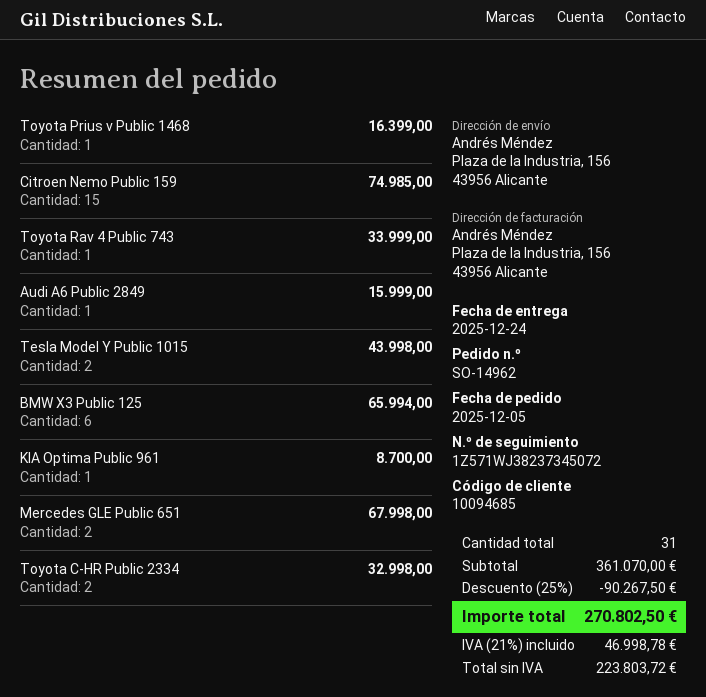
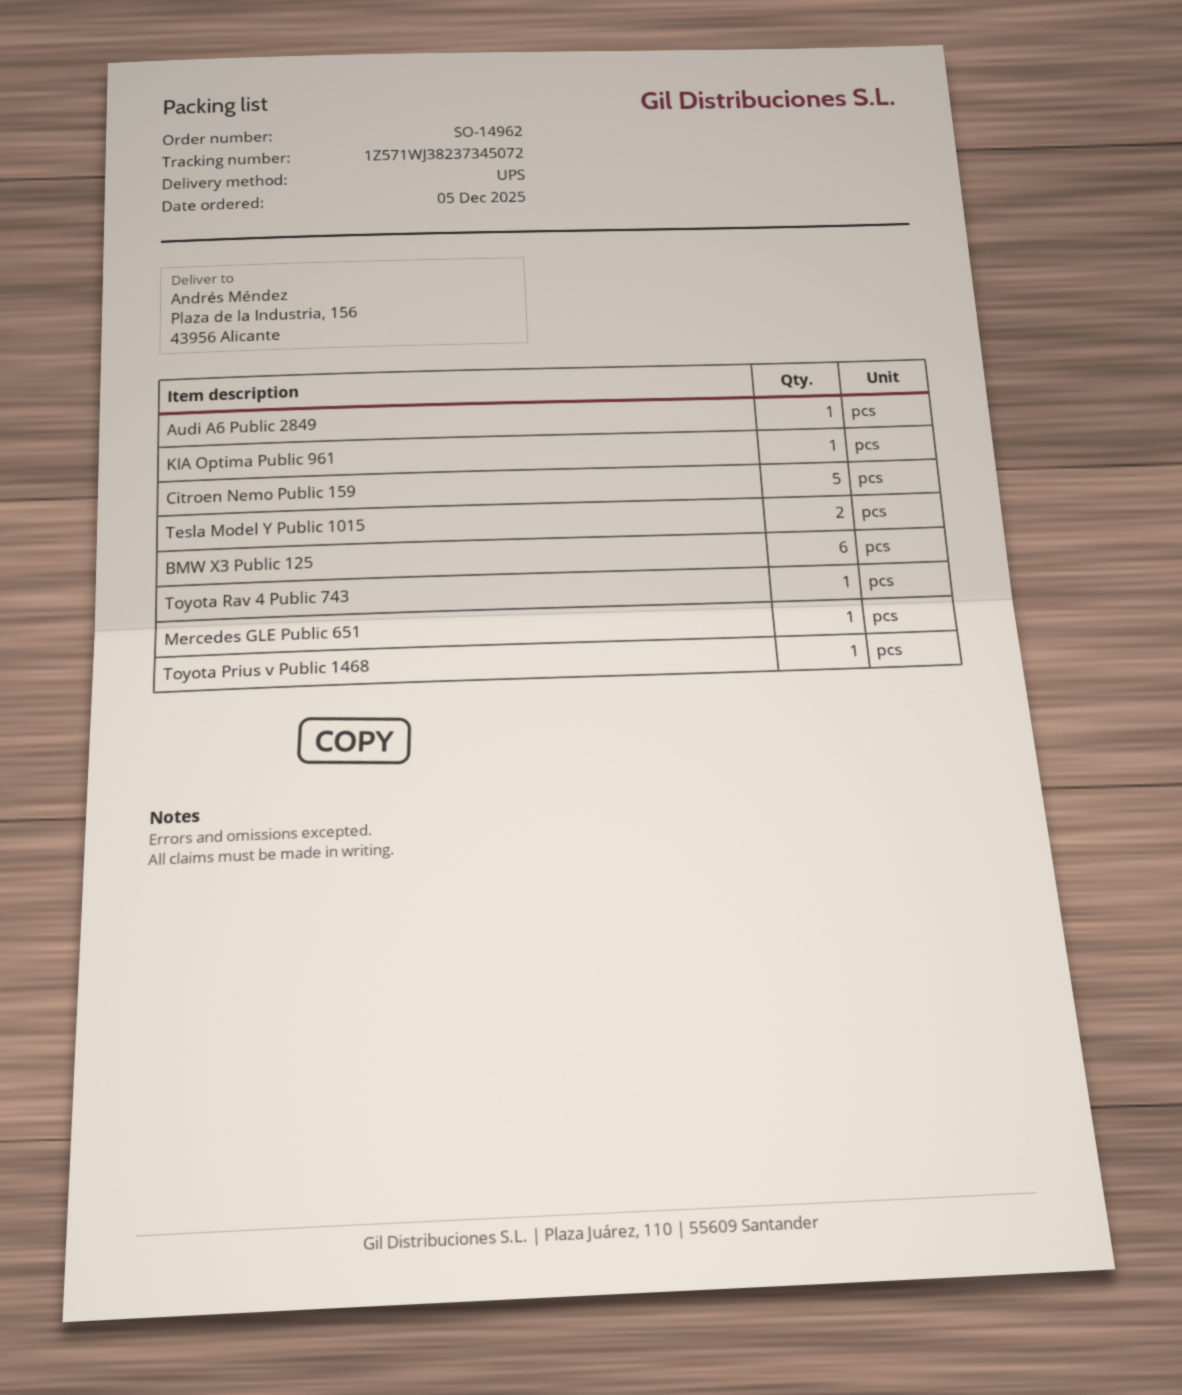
Citroen Nemo Public 159: 15 -> 5
Mercedes GLE Public 651: 2 -> 1
Toyota C-HR Public 2334: 2 -> none

